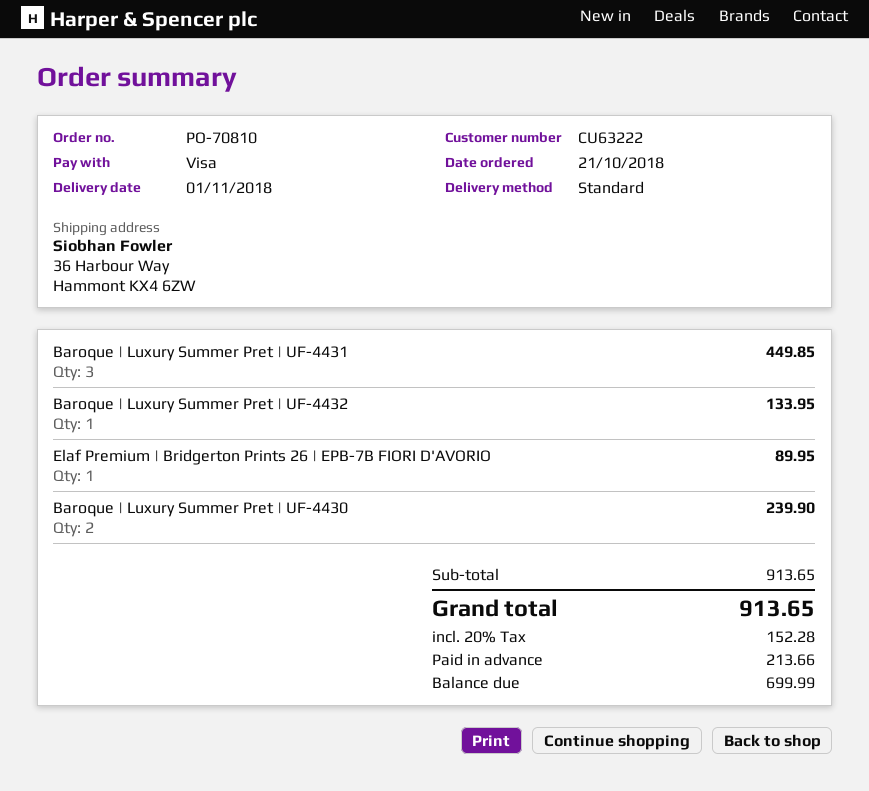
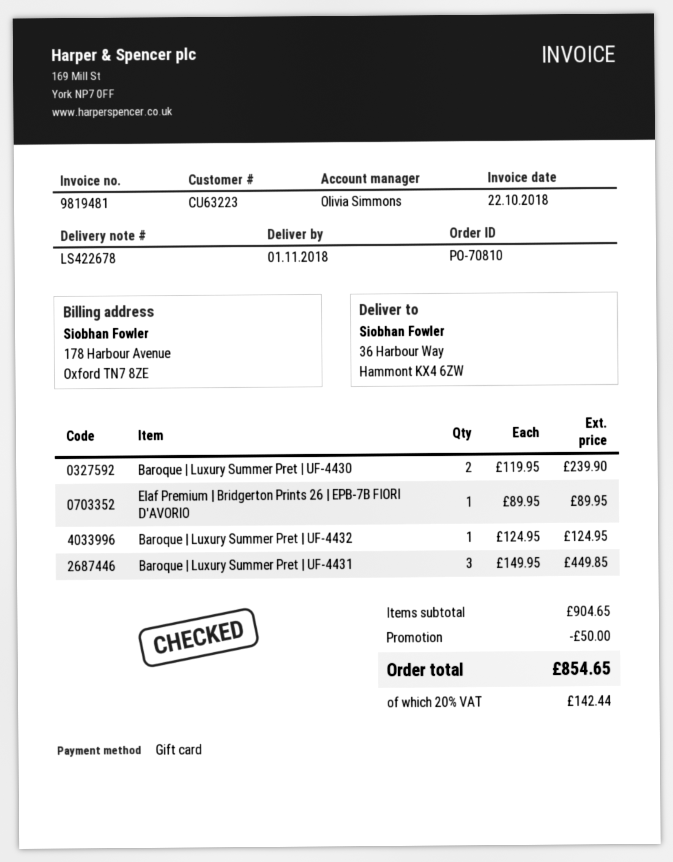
customer number: CU63222 -> CU63223
payment method: Visa -> gift card
Baroque | Luxury Summer Pret | UF-4432: 1 for 133.95 -> 1 for 124.95
subtotal: 913.65 -> 904.65
discount: none -> 50.00
tax: 20% = 152.28 -> 20% = 142.44
total: 913.65 -> 854.65

